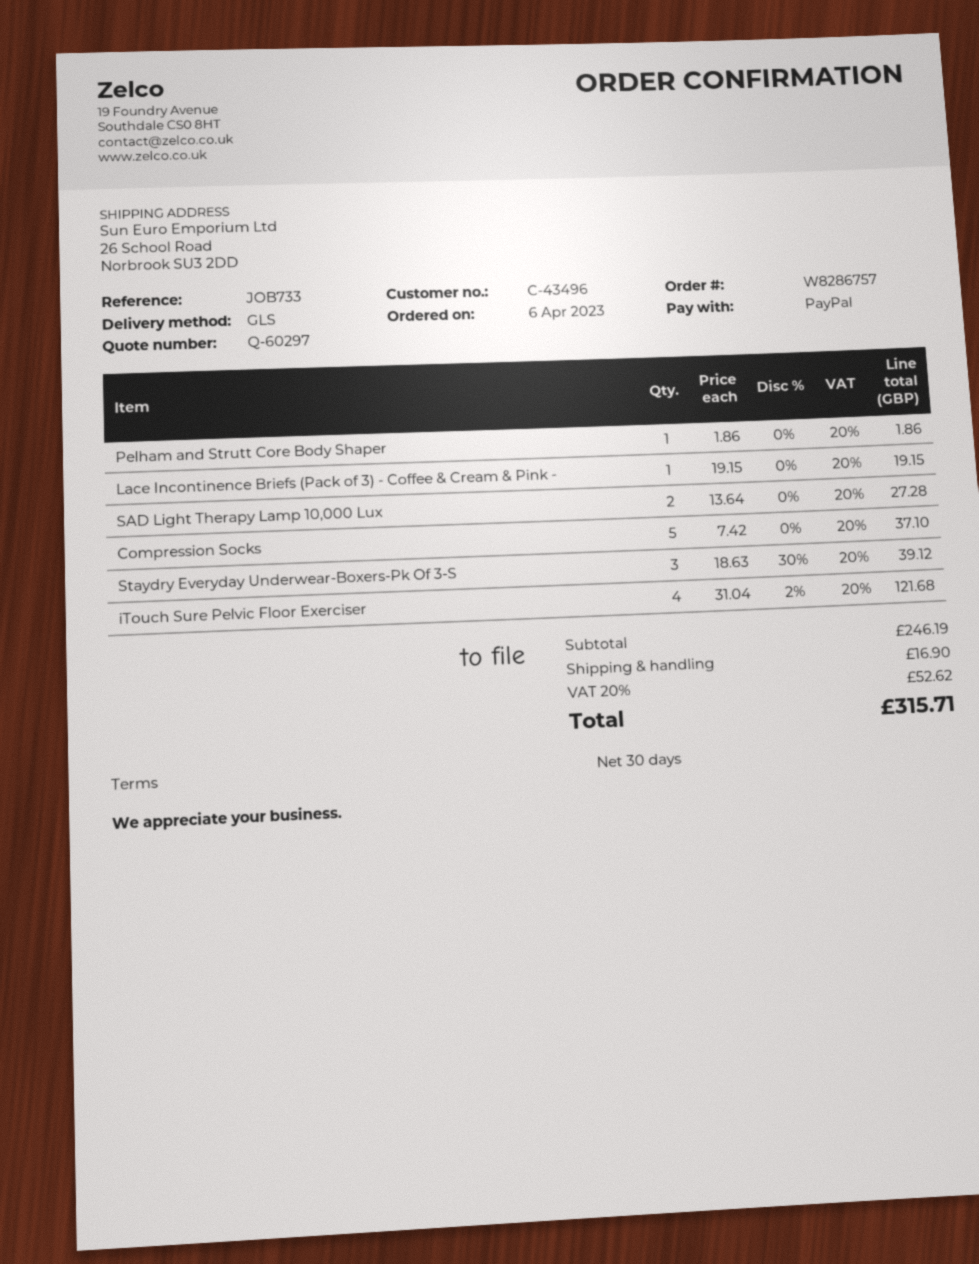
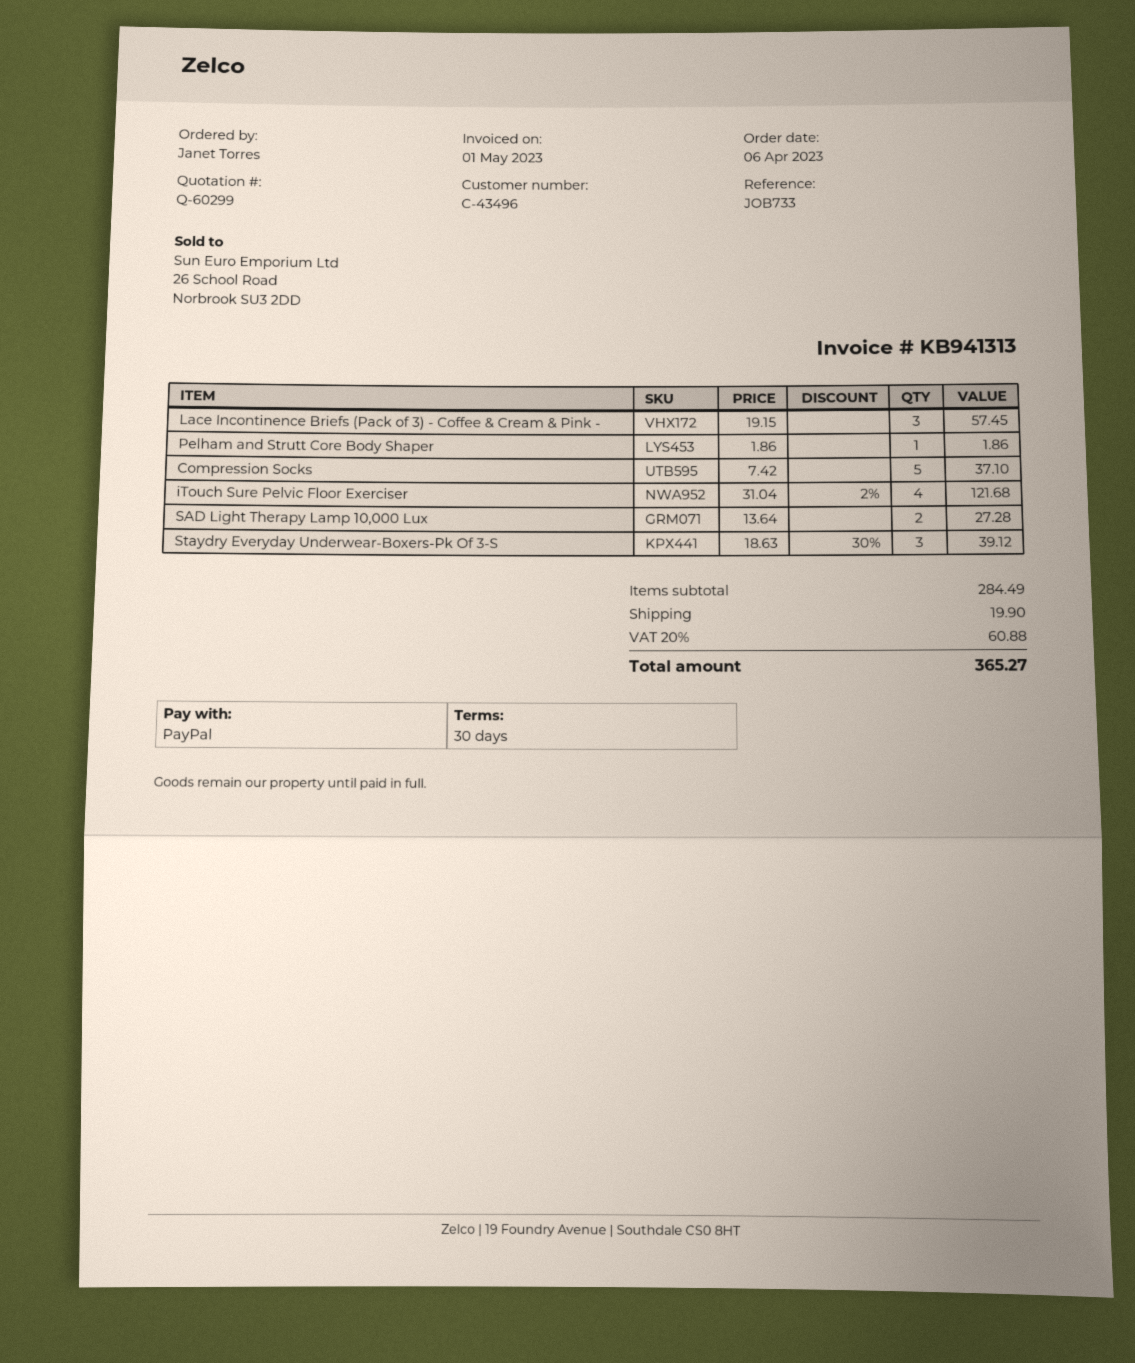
quote number: Q-60297 -> Q-60299
Lace Incontinence Briefs (Pack of 3) - Coffee & Cream & Pink -: 1 x 19.15 = 19.15 -> 3 x 19.15 = 57.45
subtotal: 246.19 -> 284.49
shipping: 16.90 -> 19.90
tax: 20% = 52.62 -> 20% = 60.88
total: 315.71 -> 365.27

